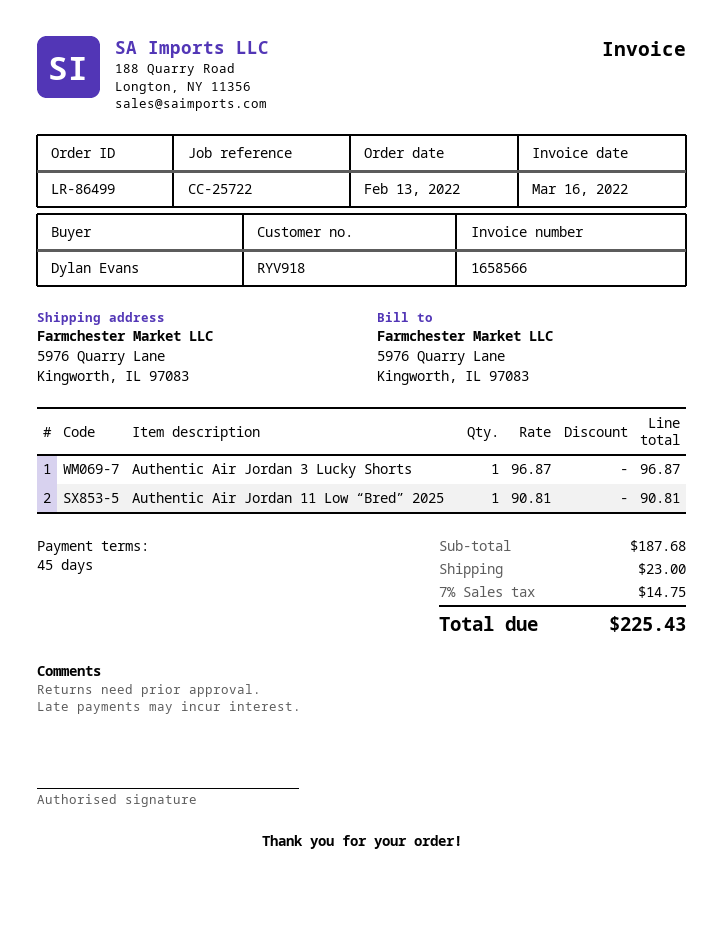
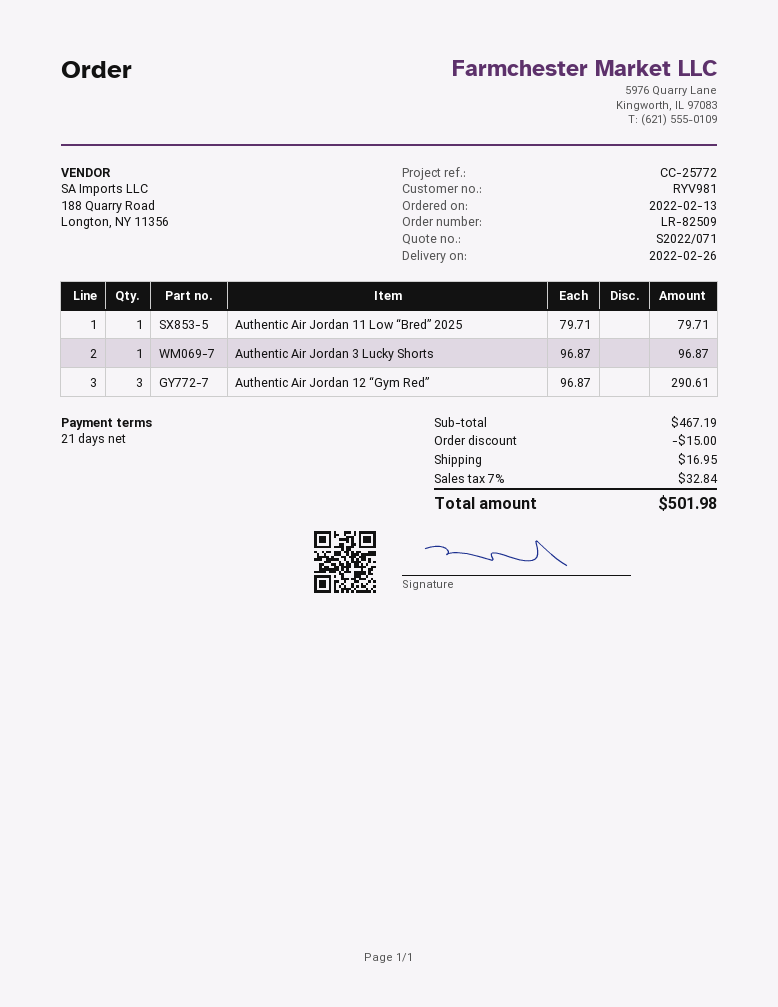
order number: LR-86499 -> LR-82509
payment terms: 45 days -> 21 days
customer number: RYV918 -> RYV981
reference: CC-25722 -> CC-25772
Authentic Air Jordan 11 Low “Bred” 2025: 1 x 90.81 = 90.81 -> 1 x 79.71 = 79.71
Authentic Air Jordan 12 “Gym Red”: none -> 3 x 96.87 = 290.61
subtotal: 187.68 -> 467.19
discount: none -> 15.00
shipping: 23.00 -> 16.95
tax: 7% = 14.75 -> 7% = 32.84
total: 225.43 -> 501.98

